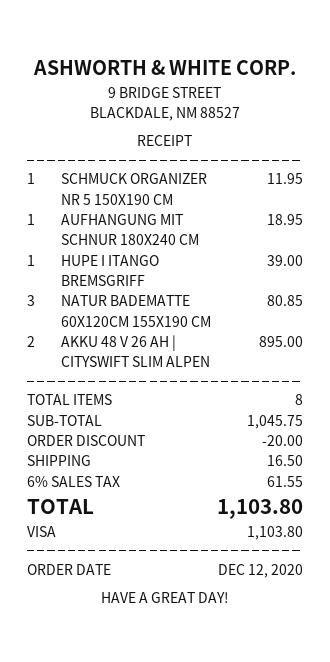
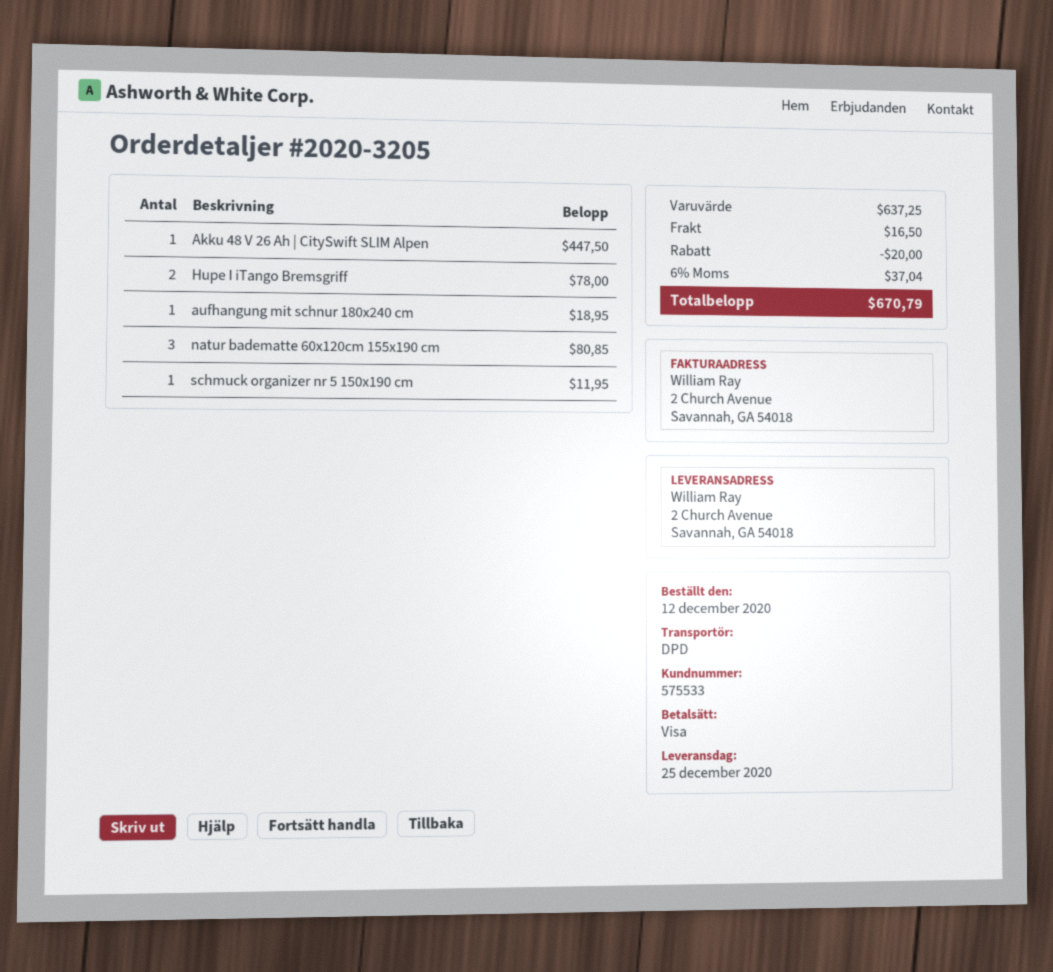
HUPE I ITANGO BREMSGRIFF: 1 for 39.00 -> 2 for 78.00
AKKU 48 V 26 AH | CITYSWIFT SLIM ALPEN: 2 for 895.00 -> 1 for 447.50
subtotal: 1045.75 -> 637.25
tax: 6% = 61.55 -> 6% = 37.04
total: 1103.80 -> 670.79

